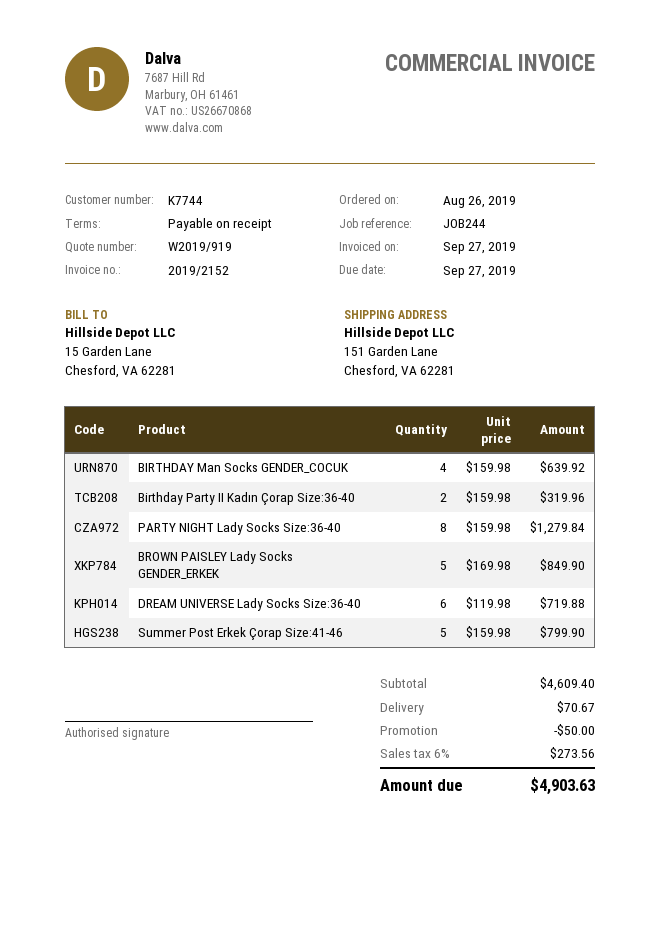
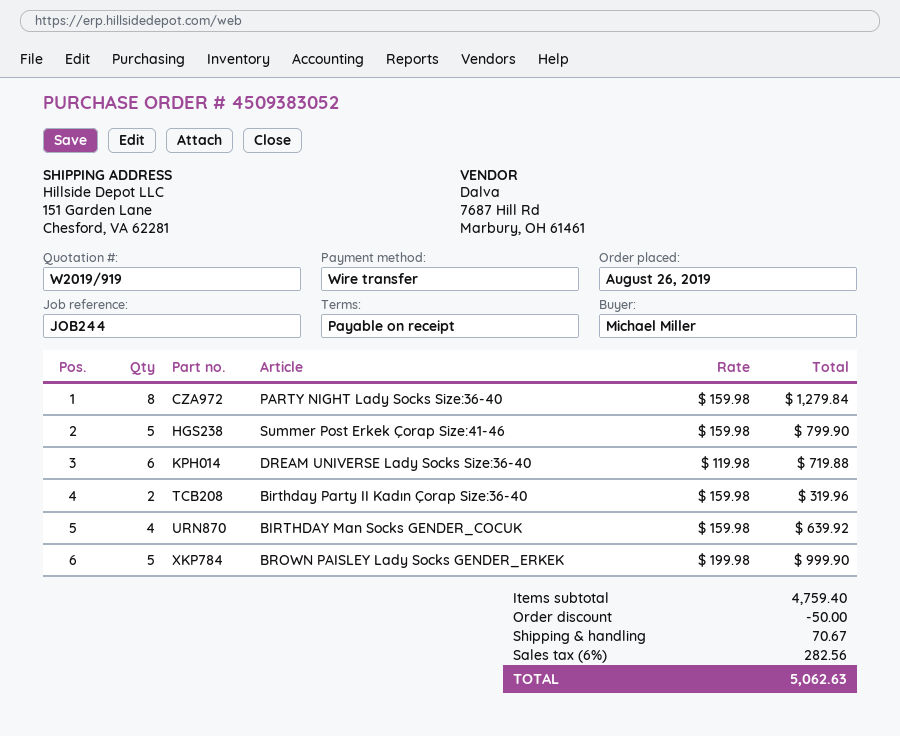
BROWN PAISLEY Lady Socks GENDER_ERKEK: 5 x 169.98 = 849.90 -> 5 x 199.98 = 999.90
subtotal: 4609.40 -> 4759.40
tax: 6% = 273.56 -> 6% = 282.56
total: 4903.63 -> 5062.63

